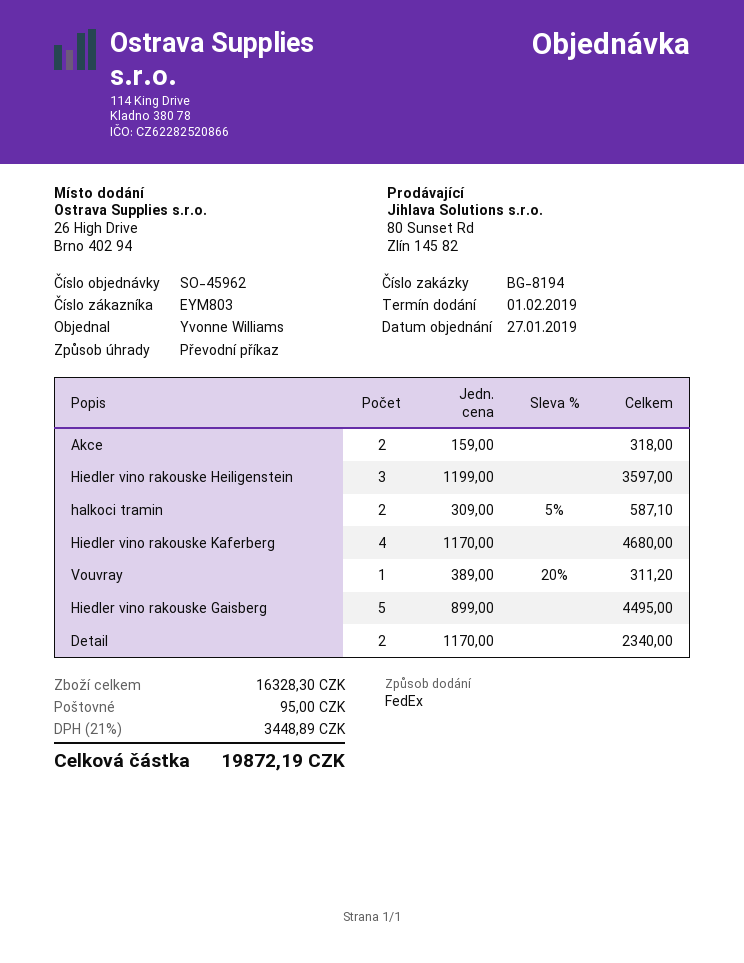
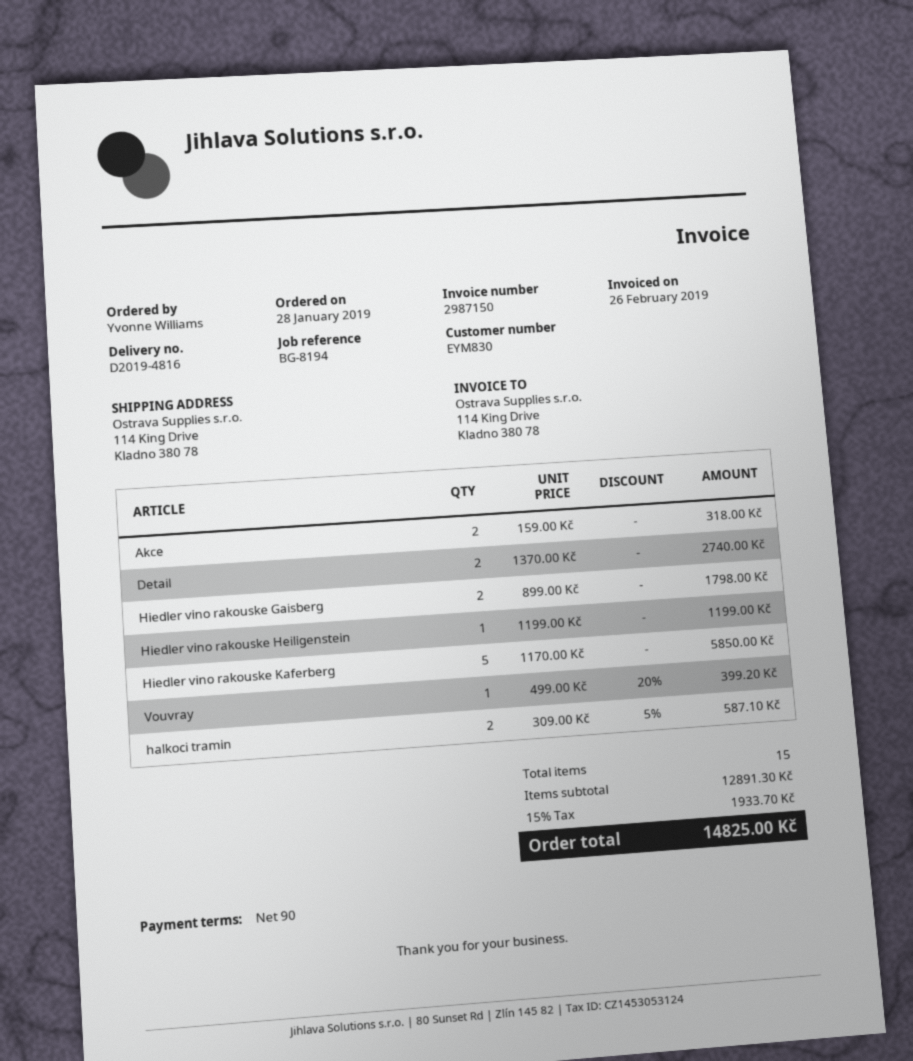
order date: 2019-01-27 -> 2019-01-28
customer number: EYM803 -> EYM830
ship to: 26 High Drive, Brno 402 94 -> 114 King Drive, Kladno 380 78
Hiedler vino rakouske Heiligenstein: 3 x 1199.00 = 3597.00 -> 1 x 1199.00 = 1199.00
Hiedler vino rakouske Kaferberg: 4 x 1170.00 = 4680.00 -> 5 x 1170.00 = 5850.00
Vouvray: 1 x 389.00 - 20% = 311.20 -> 1 x 499.00 - 20% = 399.20
Hiedler vino rakouske Gaisberg: 5 x 899.00 = 4495.00 -> 2 x 899.00 = 1798.00
Detail: 2 x 1170.00 = 2340.00 -> 2 x 1370.00 = 2740.00
subtotal: 16328.30 -> 12891.30
shipping: 95.00 -> none
tax: 21% = 3448.89 -> 15% = 1933.70
total: 19872.19 -> 14825.00

